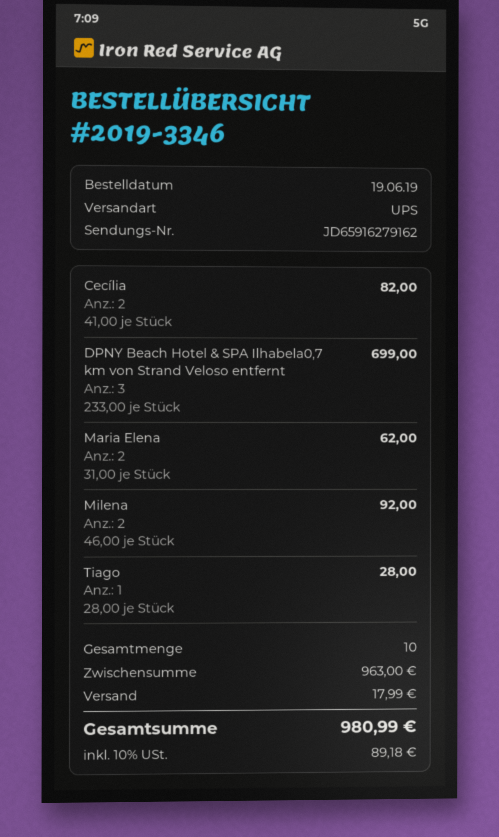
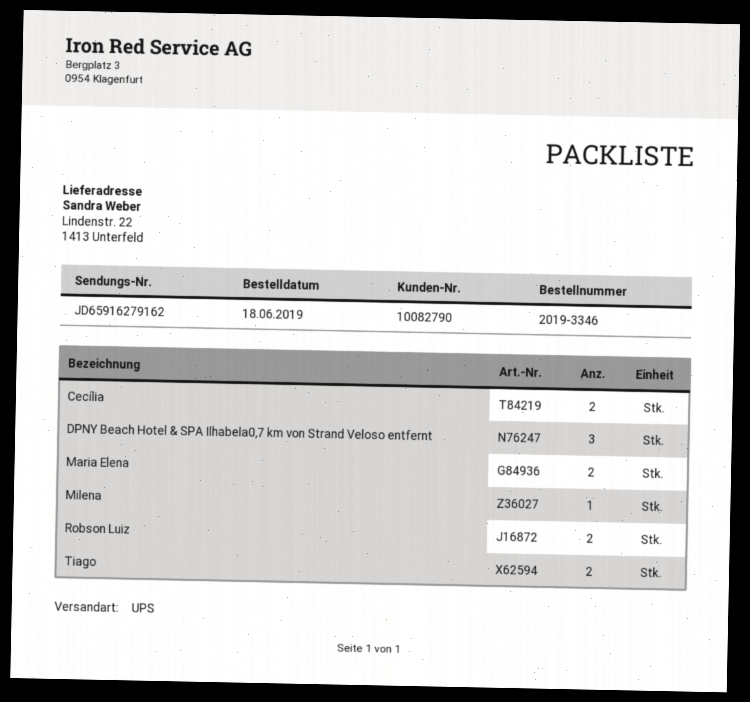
order date: 2019-06-19 -> 2019-06-18
Milena: 2 -> 1
Tiago: 1 -> 2
Robson Luiz: none -> 2

